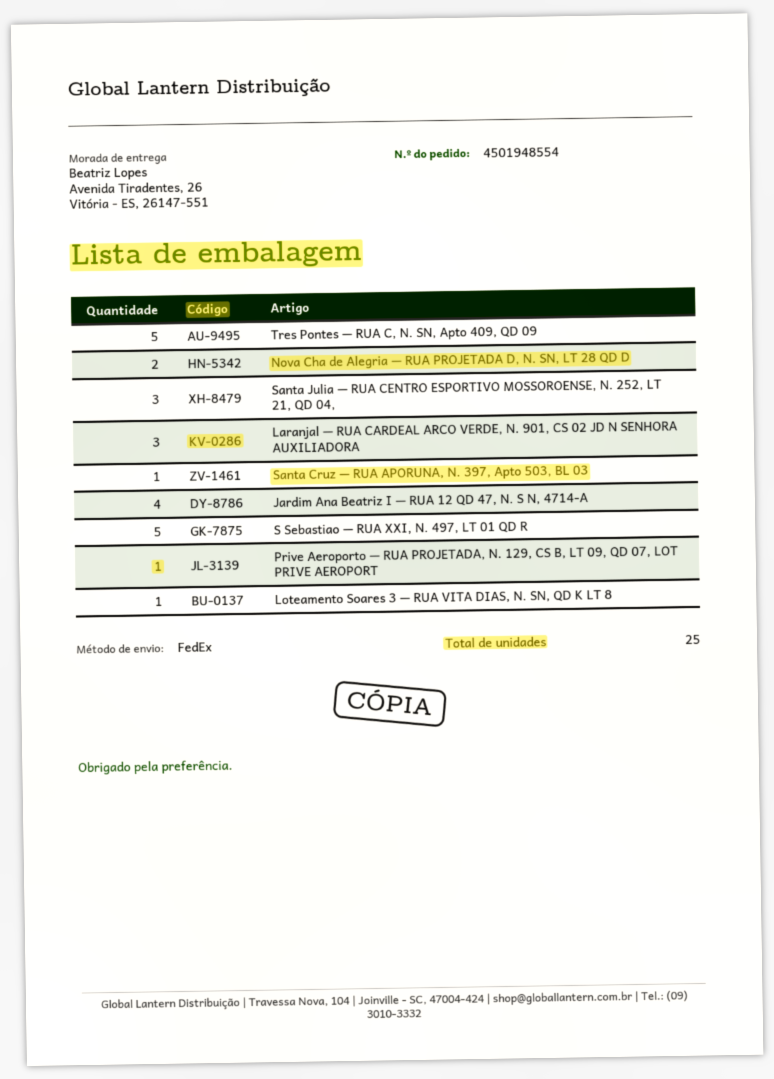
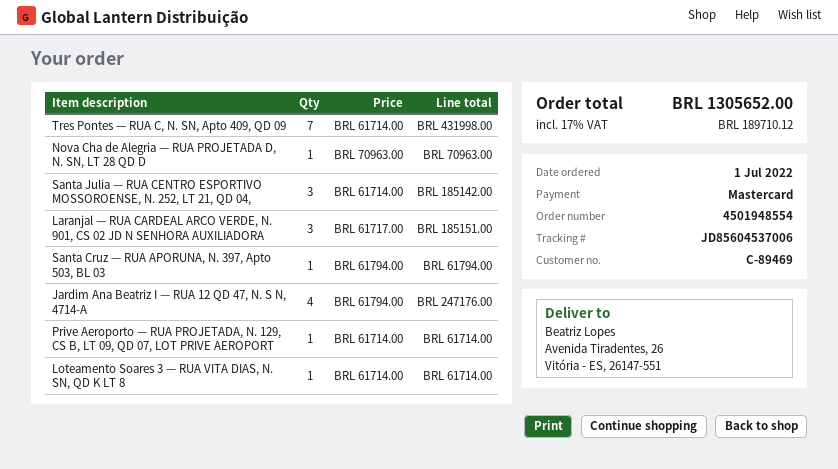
Tres Pontes — RUA C, N. SN, Apto 409, QD 09: 5 -> 7
Nova Cha de Alegria — RUA PROJETADA D, N. SN, LT 28 QD D: 2 -> 1
S Sebastiao — RUA XXI, N. 497, LT 01 QD R: 5 -> none

